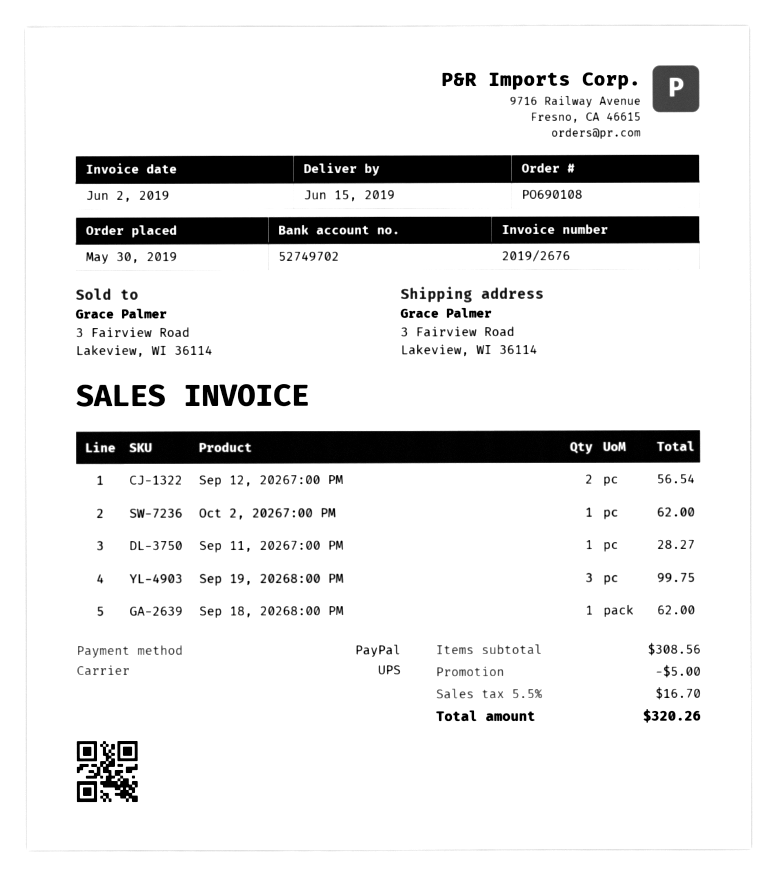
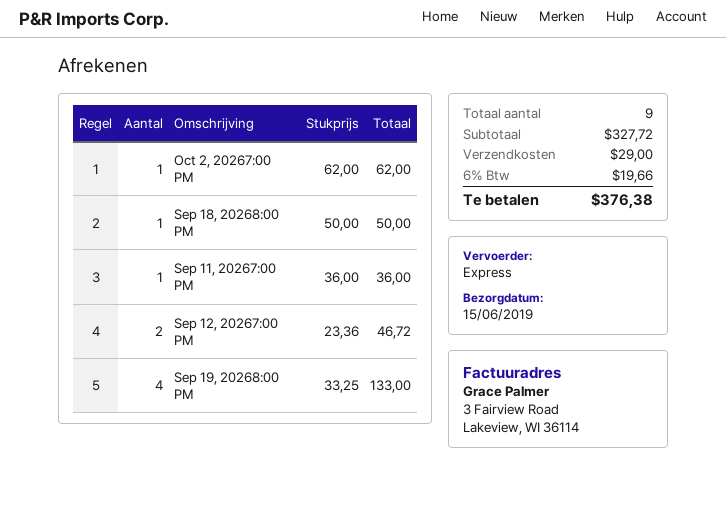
shipping method: UPS -> express
Sep 12, 20267:00 PM: 2 for 56.54 -> 2 for 46.72
Sep 11, 20267:00 PM: 1 for 28.27 -> 1 for 36.00
Sep 19, 20268:00 PM: 3 for 99.75 -> 4 for 133.00
Sep 18, 20268:00 PM: 1 for 62.00 -> 1 for 50.00
subtotal: 308.56 -> 327.72
discount: 5.00 -> none
shipping: none -> 29.00
tax: 5.5% = 16.70 -> 6% = 19.66
total: 320.26 -> 376.38

